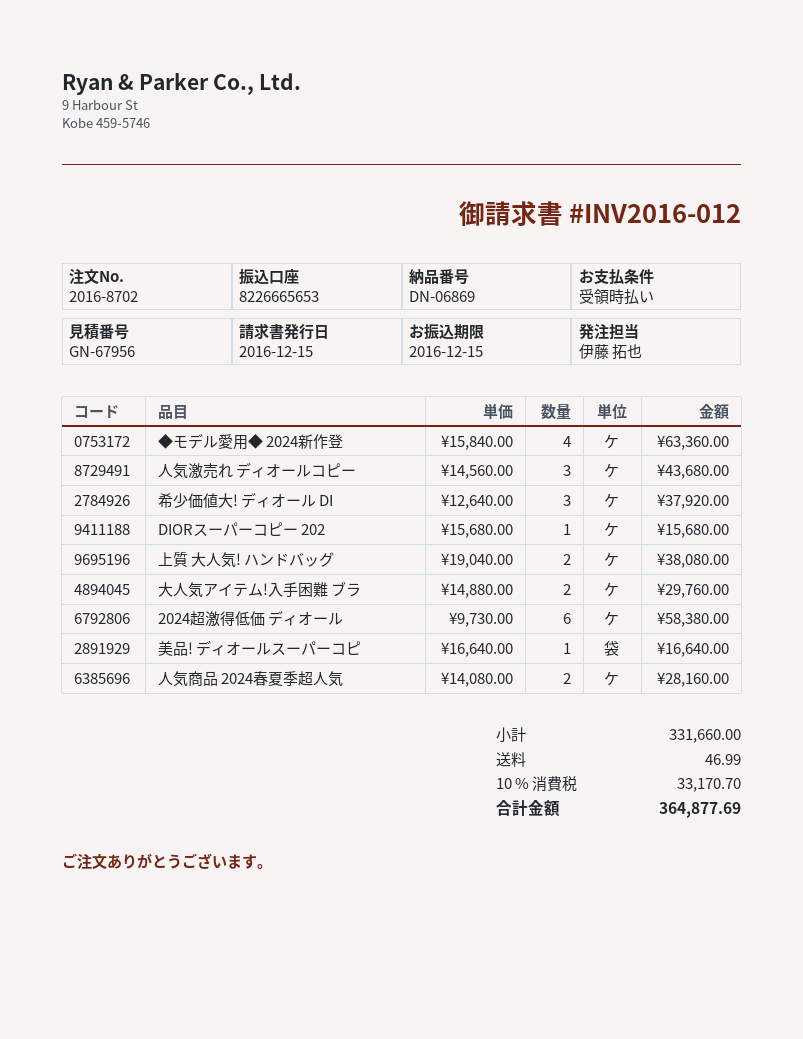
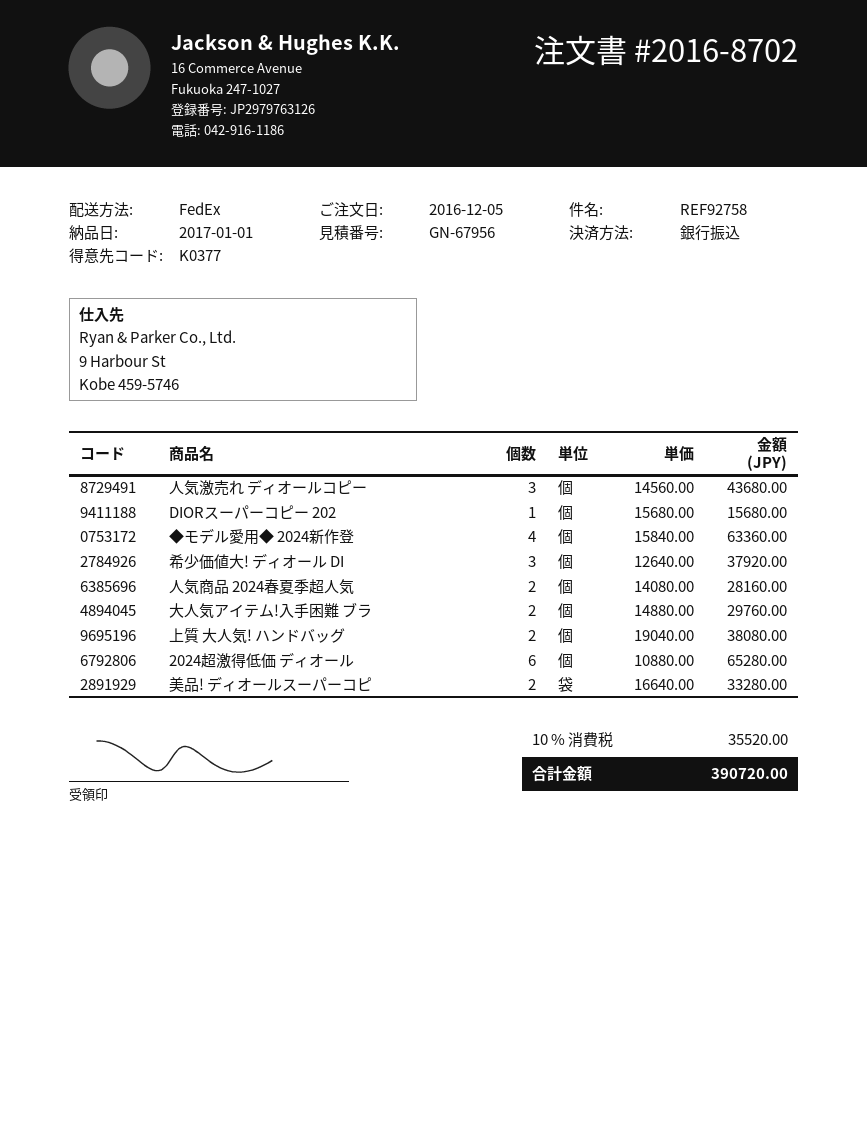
2024超激得低価 ディオール: 6 x 9730.00 = 58380.00 -> 6 x 10880.00 = 65280.00
美品! ディオールスーパーコピ: 1 x 16640.00 = 16640.00 -> 2 x 16640.00 = 33280.00
shipping: 46.99 -> none
tax: 10% = 33170.70 -> 10% = 35520.00
total: 364877.69 -> 390720.00

